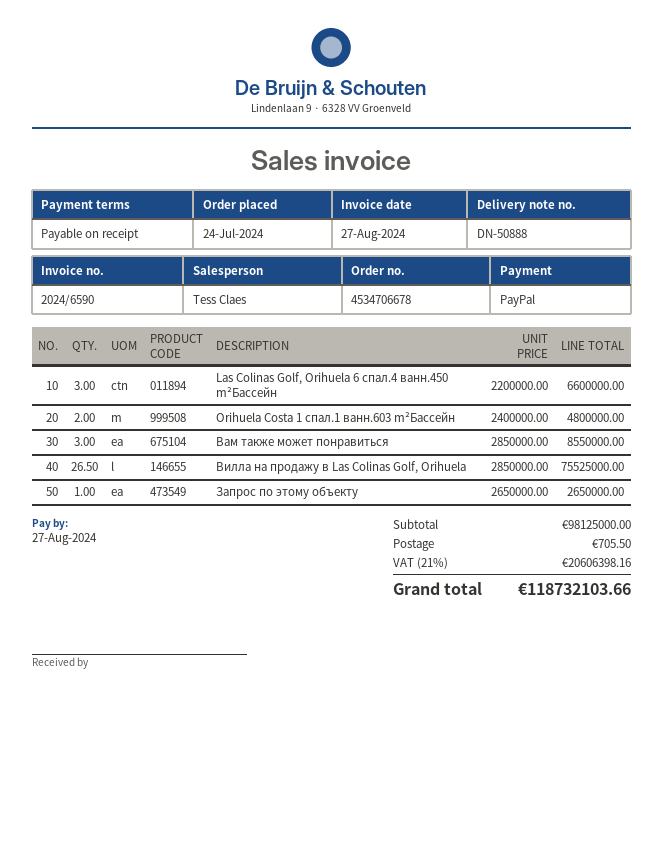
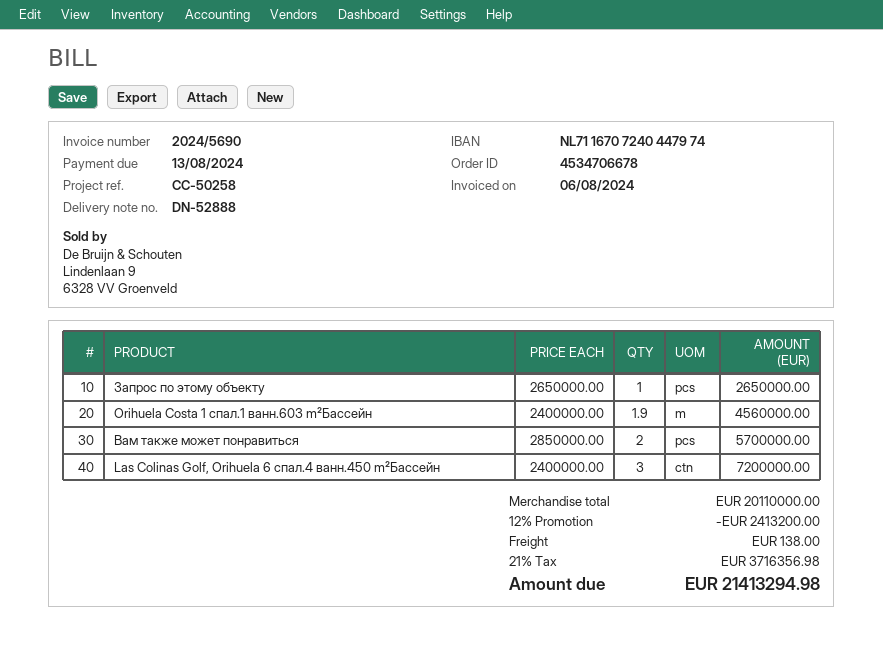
delivery note number: DN-50888 -> DN-52888
invoice number: 2024/6590 -> 2024/5690
invoice date: 2024-08-27 -> 2024-08-06
due date: 2024-08-27 -> 2024-08-13
Las Colinas Golf, Orihuela 6 спал.4 ванн.450 m²Бассейн: 3 x 2200000.00 = 6600000.00 -> 3 x 2400000.00 = 7200000.00
Orihuela Costa 1 спал.1 ванн.603 m²Бассейн: 2 x 2400000.00 = 4800000.00 -> 1.9 x 2400000.00 = 4560000.00
Вам также может понравиться: 3 x 2850000.00 = 8550000.00 -> 2 x 2850000.00 = 5700000.00
Вилла на продажу в Las Colinas Golf, Orihuela: 26.5 x 2850000.00 = 75525000.00 -> none
subtotal: 98125000.00 -> 20110000.00
discount: none -> 12% = 2413200.00
shipping: 705.50 -> 138.00
tax: 21% = 20606398.16 -> 21% = 3716356.98
total: 118732103.66 -> 21413294.98

